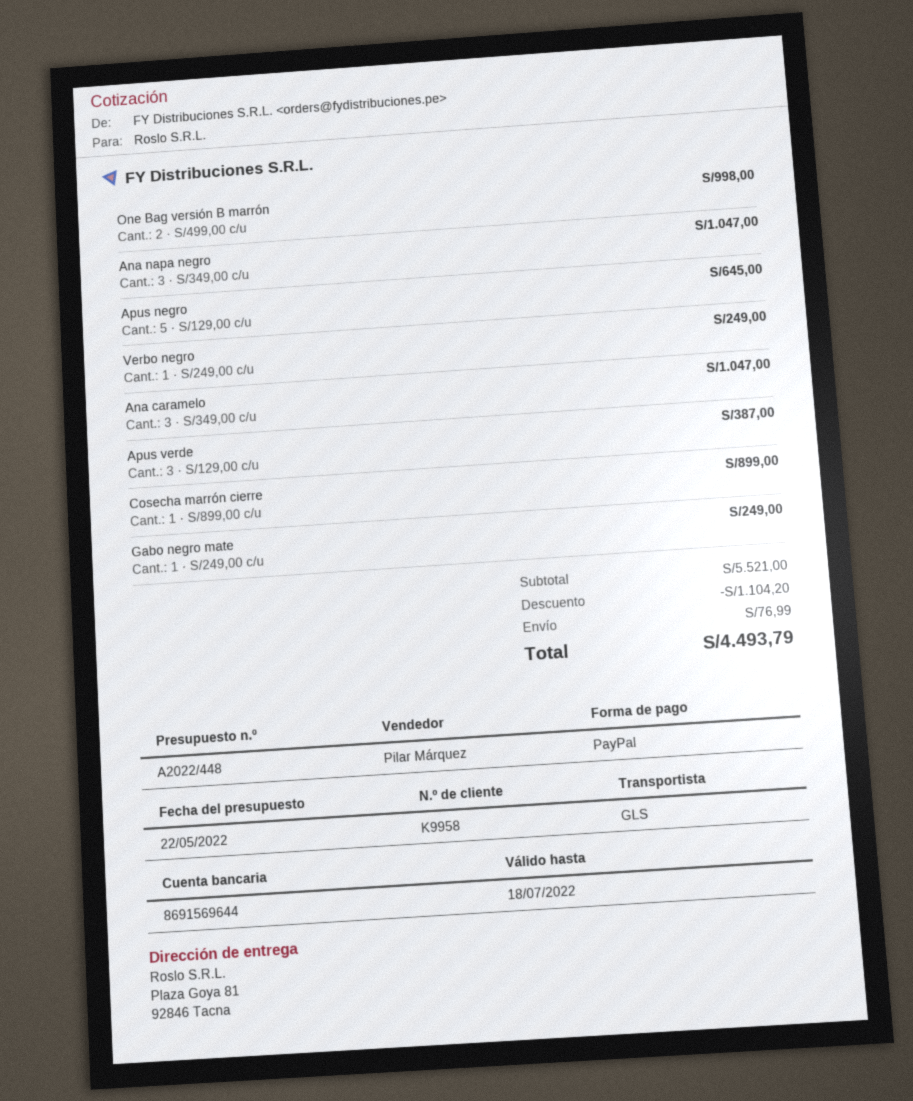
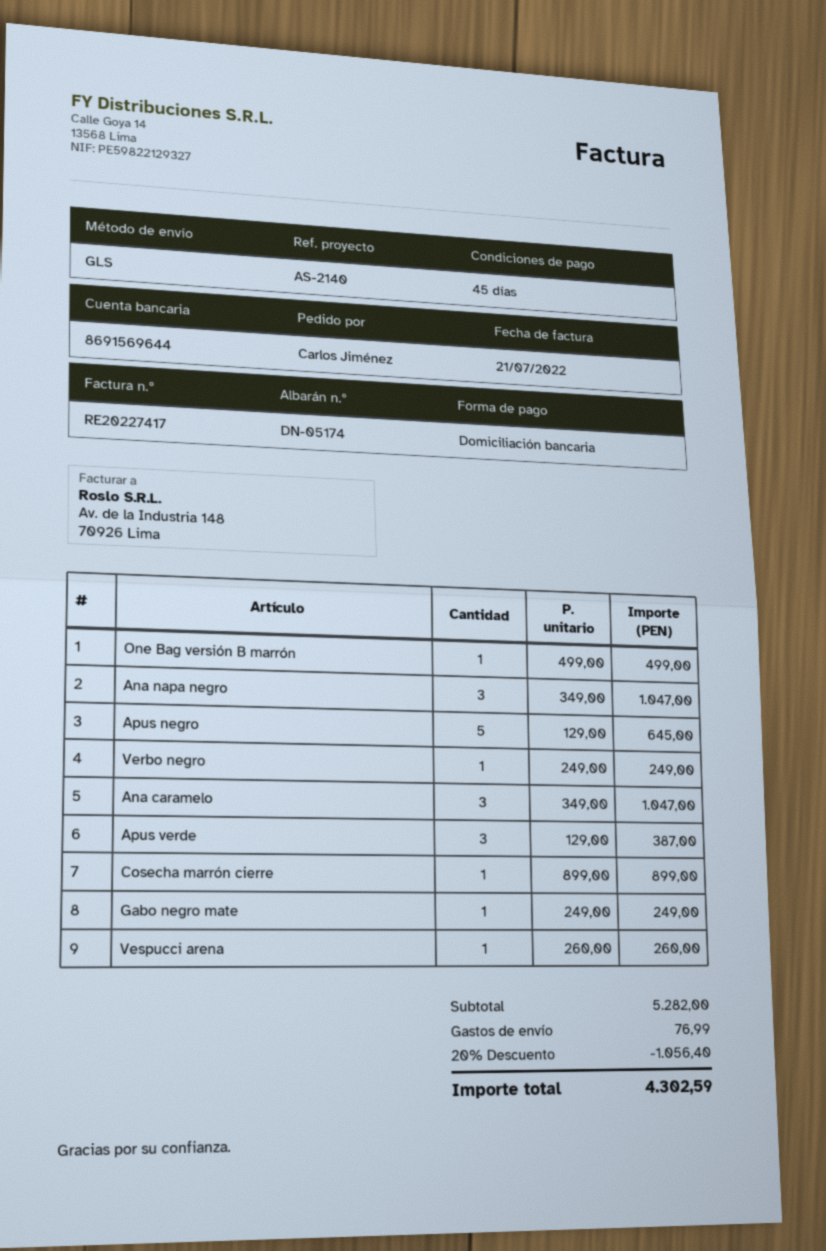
payment method: PayPal -> direct debit
One Bag versión B marrón: 2 x 499.00 = 998.00 -> 1 x 499.00 = 499.00
Vespucci arena: none -> 1 x 260.00 = 260.00
subtotal: 5521.00 -> 5282.00
discount: 1104.20 -> 1056.40
total: 4493.79 -> 4302.59

